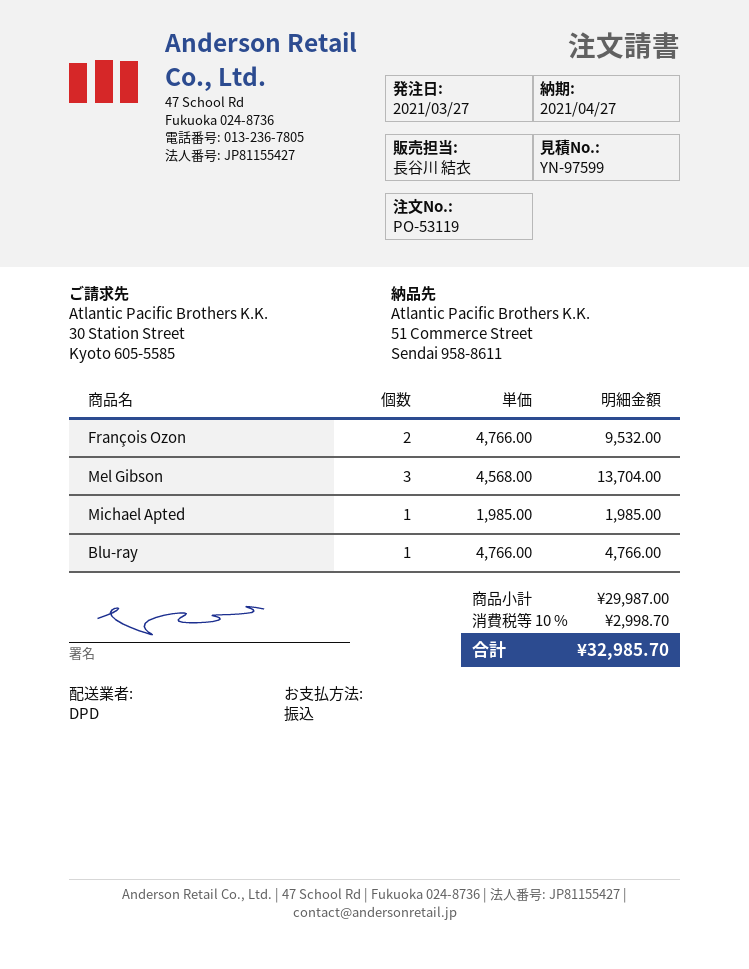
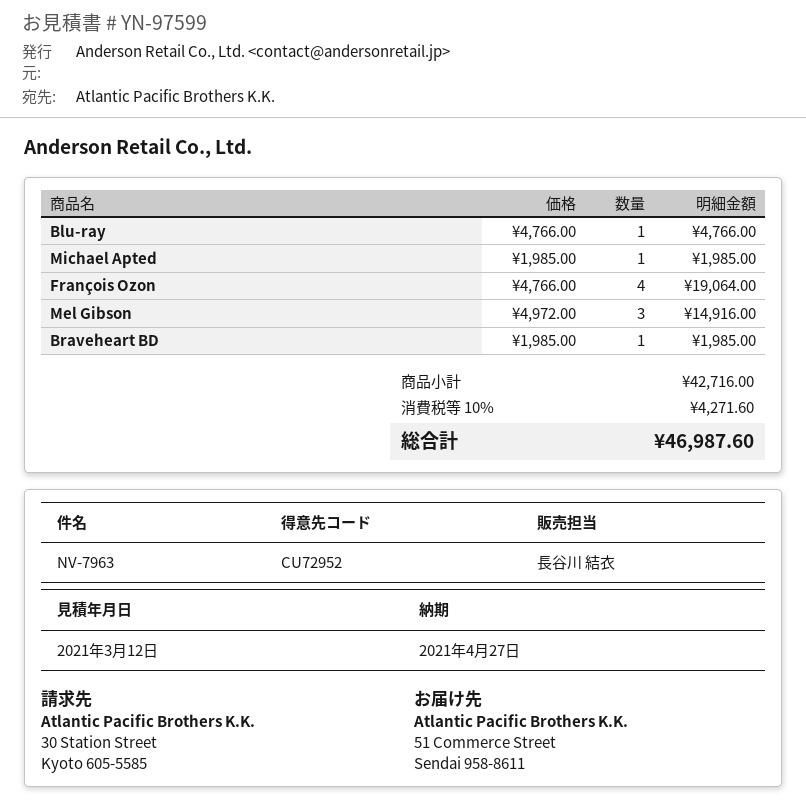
François Ozon: 2 x 4766.00 = 9532.00 -> 4 x 4766.00 = 19064.00
Mel Gibson: 3 x 4568.00 = 13704.00 -> 3 x 4972.00 = 14916.00
Braveheart BD: none -> 1 x 1985.00 = 1985.00
subtotal: 29987.00 -> 42716.00
tax: 10% = 2998.70 -> 10% = 4271.60
total: 32985.70 -> 46987.60

